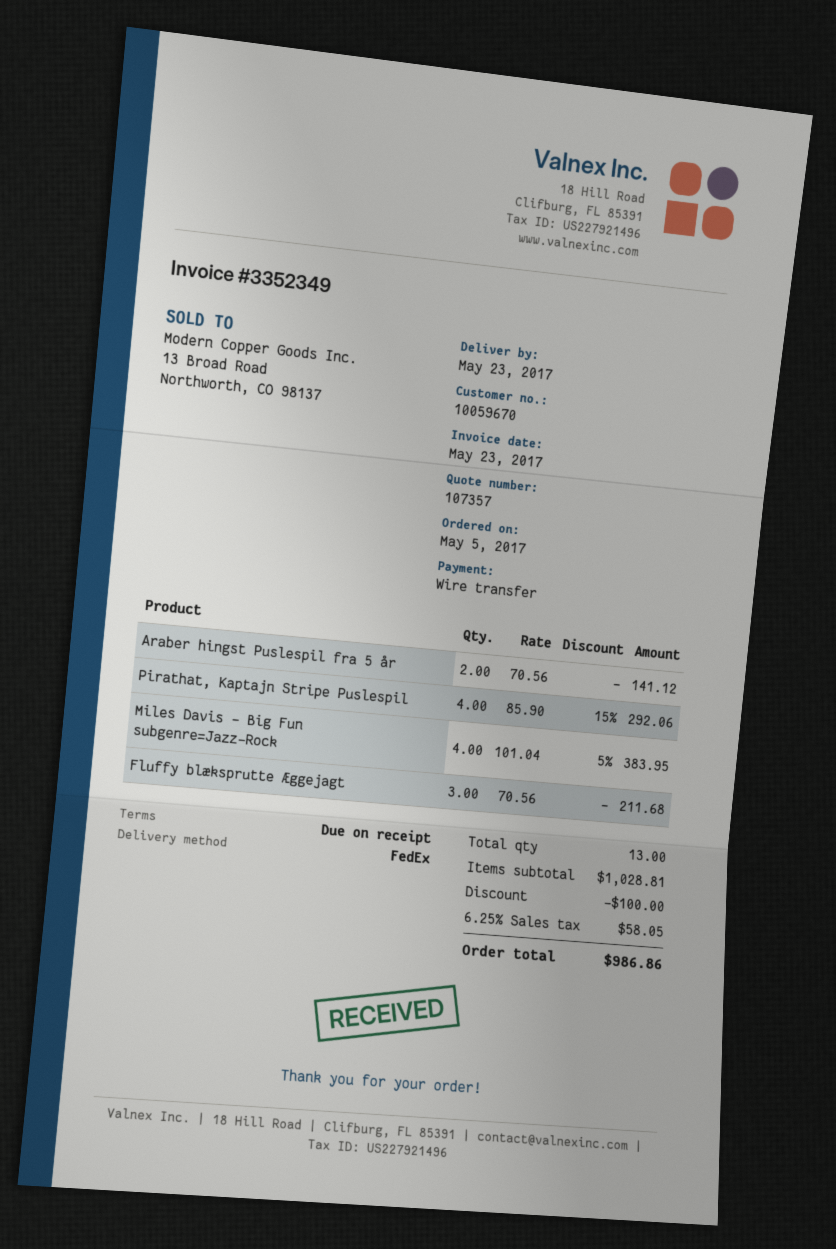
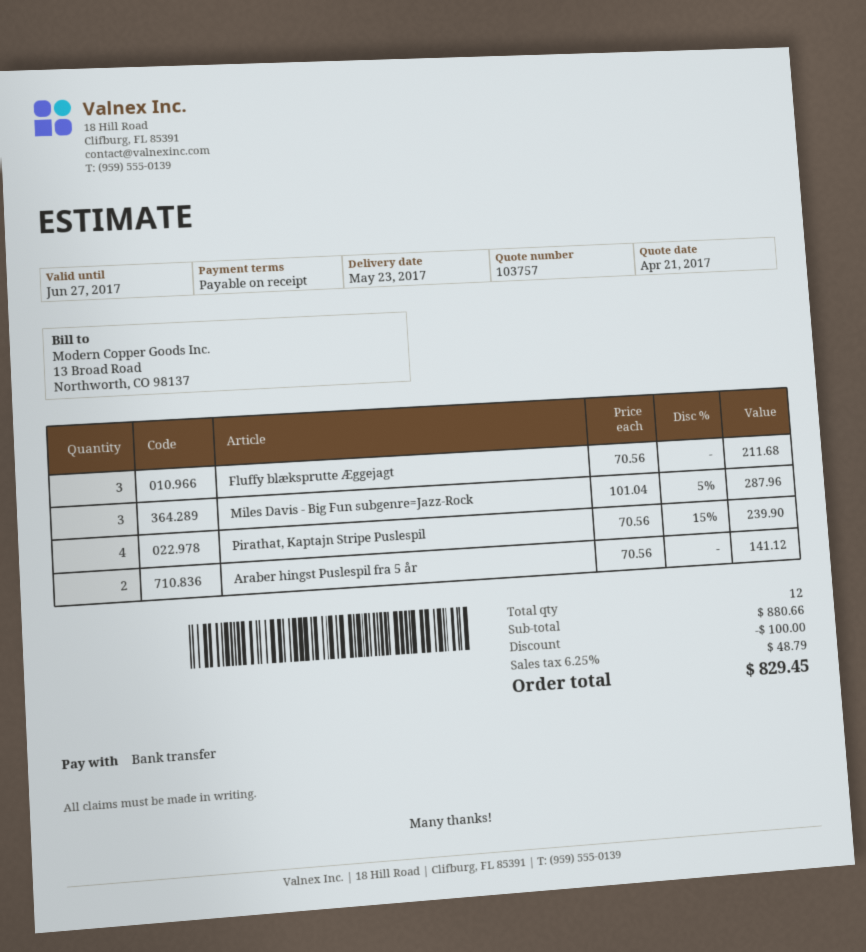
quote number: 107357 -> 103757
Pirathat, Kaptajn Stripe Puslespil: 4 x 85.90 - 15% = 292.06 -> 4 x 70.56 - 15% = 239.90
Miles Davis - Big Fun subgenre=Jazz-Rock: 4 x 101.04 - 5% = 383.95 -> 3 x 101.04 - 5% = 287.96
total quantity: 13 -> 12
subtotal: 1028.81 -> 880.66
tax: 6.25% = 58.05 -> 6.25% = 48.79
total: 986.86 -> 829.45

